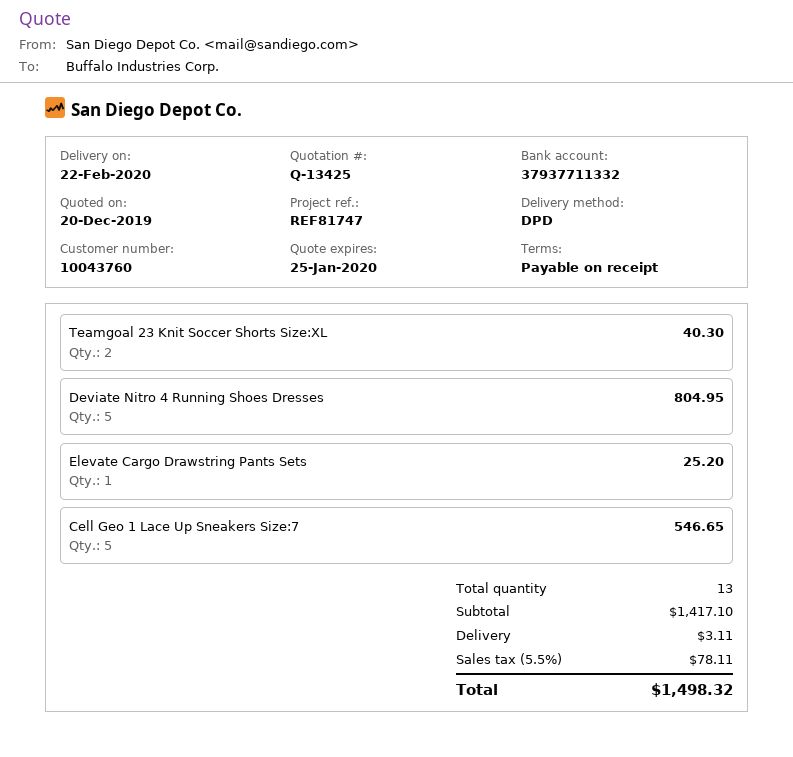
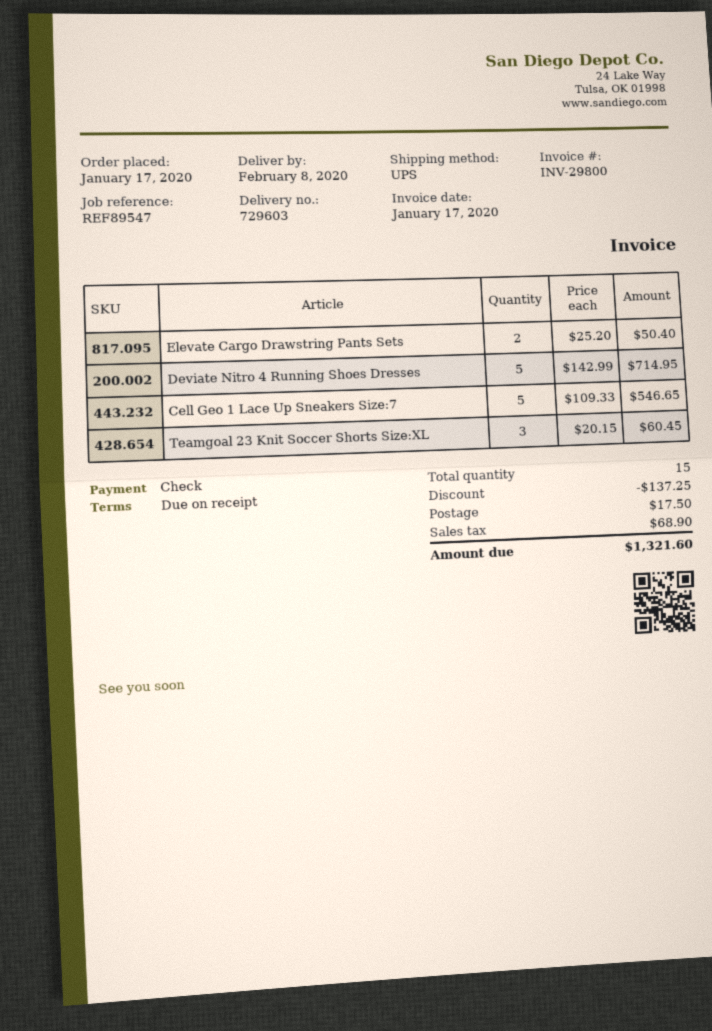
delivery date: 2020-02-22 -> 2020-02-08
reference: REF81747 -> REF89547
shipping method: DPD -> UPS
Teamgoal 23 Knit Soccer Shorts Size:XL: 2 for 40.30 -> 3 for 60.45
Deviate Nitro 4 Running Shoes Dresses: 5 for 804.95 -> 5 for 714.95
Elevate Cargo Drawstring Pants Sets: 1 for 25.20 -> 2 for 50.40
total quantity: 13 -> 15
discount: none -> 137.25
shipping: 3.11 -> 17.50
tax: 78.11 -> 68.90
total: 1498.32 -> 1321.60

